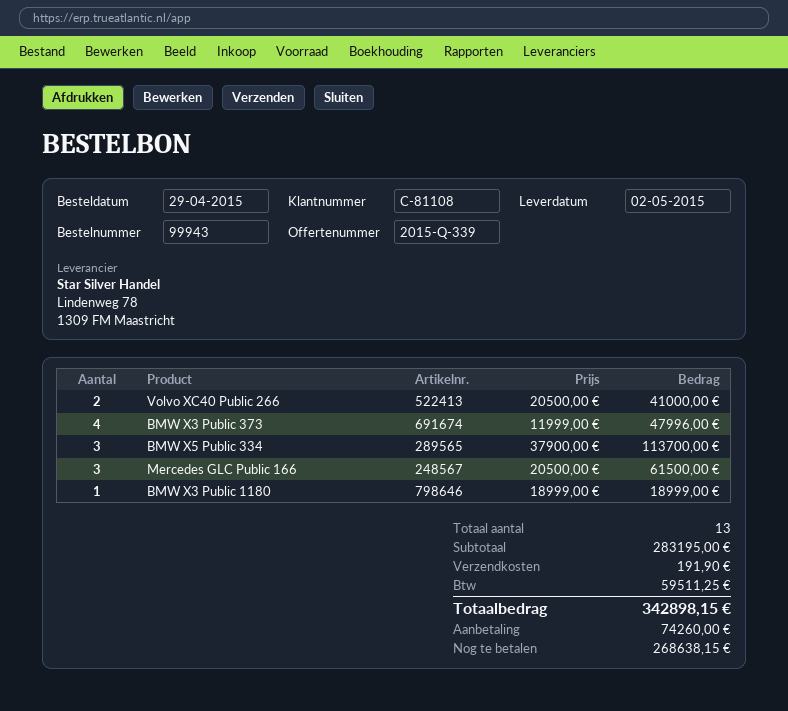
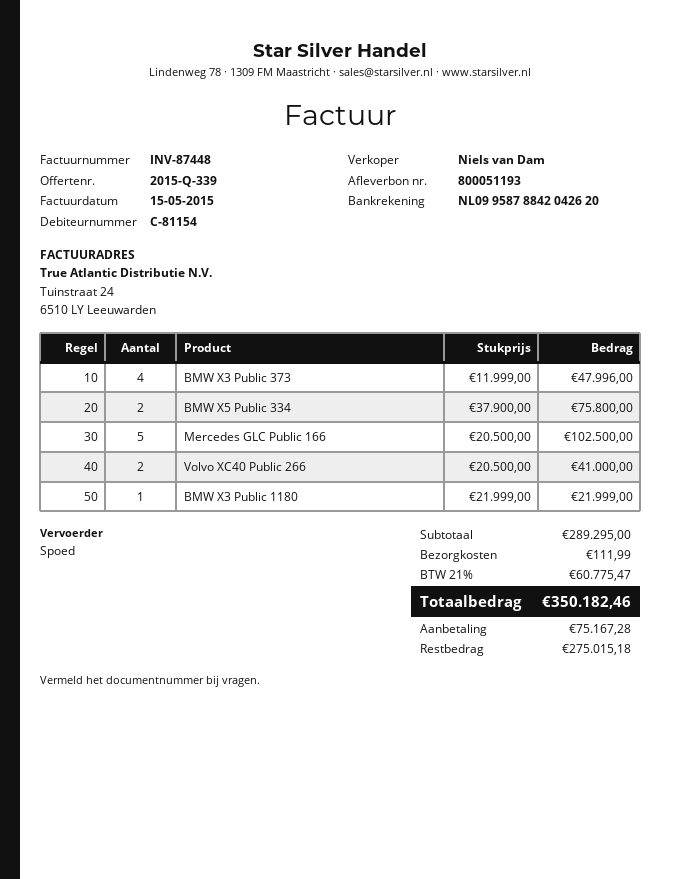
customer number: C-81108 -> C-81154
BMW X5 Public 334: 3 x 37900.00 = 113700.00 -> 2 x 37900.00 = 75800.00
Mercedes GLC Public 166: 3 x 20500.00 = 61500.00 -> 5 x 20500.00 = 102500.00
BMW X3 Public 1180: 1 x 18999.00 = 18999.00 -> 1 x 21999.00 = 21999.00
subtotal: 283195.00 -> 289295.00
shipping: 191.90 -> 111.99
tax: 59511.25 -> 60775.47
total: 342898.15 -> 350182.46
deposit: 74260.00 -> 75167.28
balance: 268638.15 -> 275015.18

